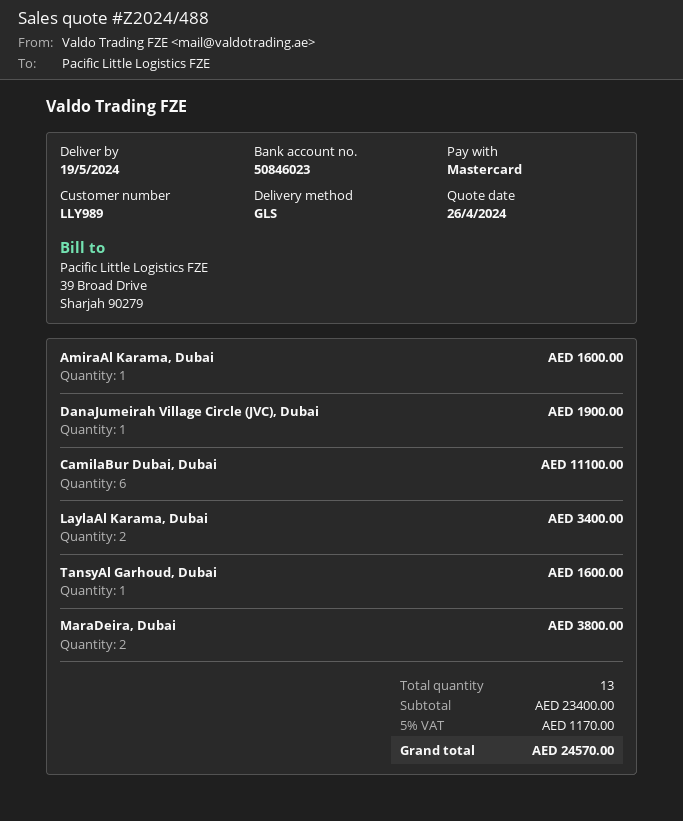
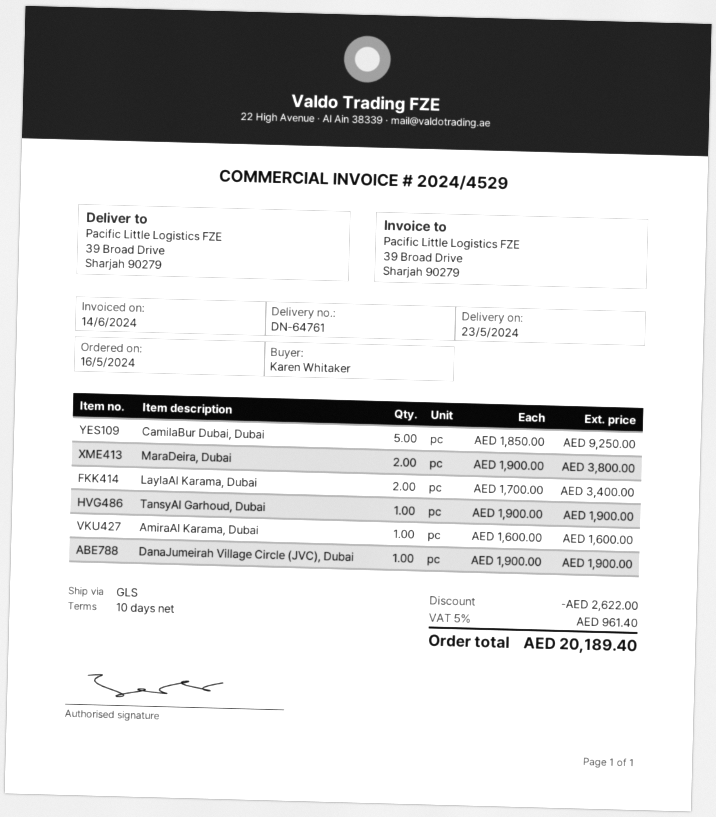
delivery date: 2024-05-19 -> 2024-05-23
CamilaBur Dubai, Dubai: 6 for 11100.00 -> 5 for 9250.00
TansyAl Garhoud, Dubai: 1 for 1600.00 -> 1 for 1900.00
discount: none -> 2622.00
tax: 5% = 1170.00 -> 5% = 961.40
total: 24570.00 -> 20189.40

